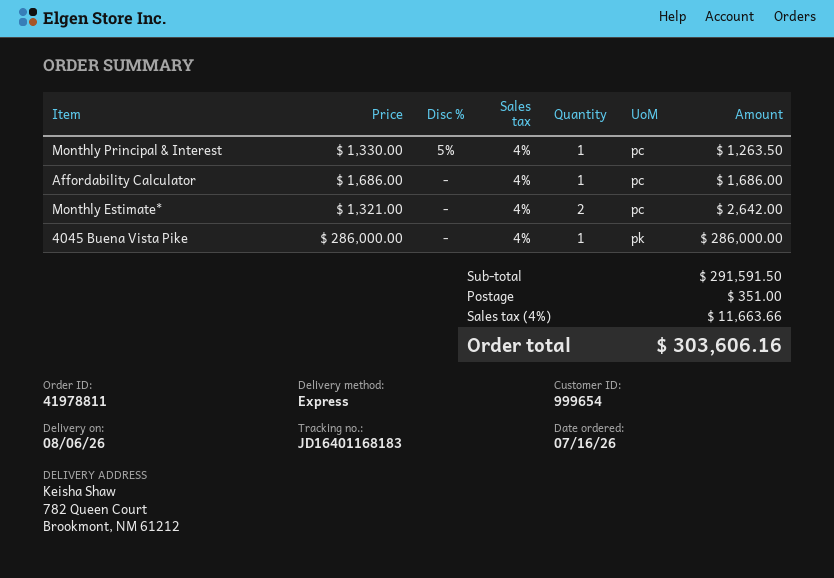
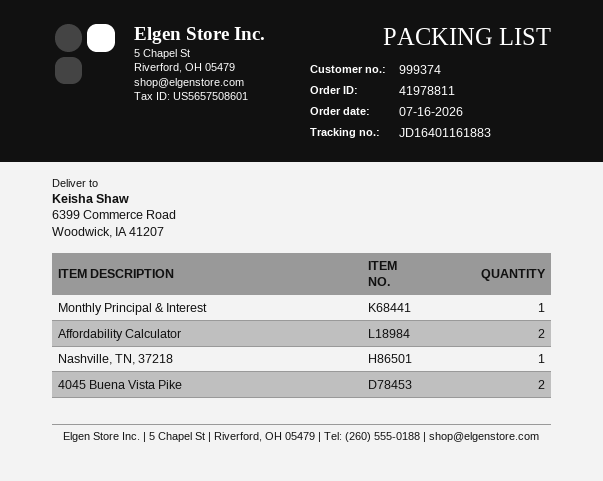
customer number: 999654 -> 999374
tracking number: JD16401168183 -> JD16401161883
ship to: 782 Queen Court, Brookmont, NM 61212 -> 6399 Commerce Road, Woodwick, IA 41207
Affordability Calculator: 1 -> 2
Monthly Estimate*: 2 -> none
4045 Buena Vista Pike: 1 -> 2
Nashville, TN, 37218: none -> 1

